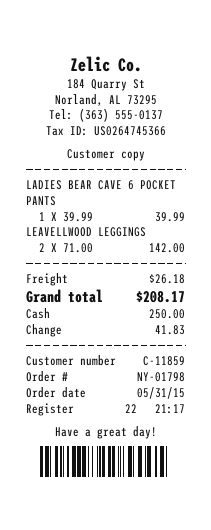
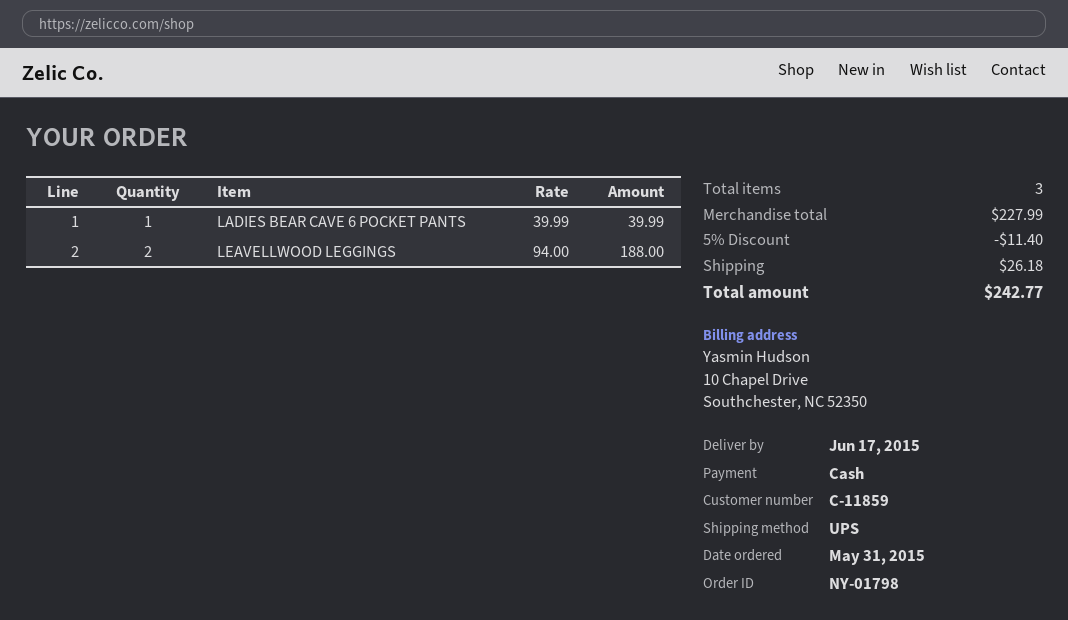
LEAVELLWOOD LEGGINGS: 2 x 71.00 = 142.00 -> 2 x 94.00 = 188.00
discount: none -> 5% = 11.40
total: 208.17 -> 242.77

